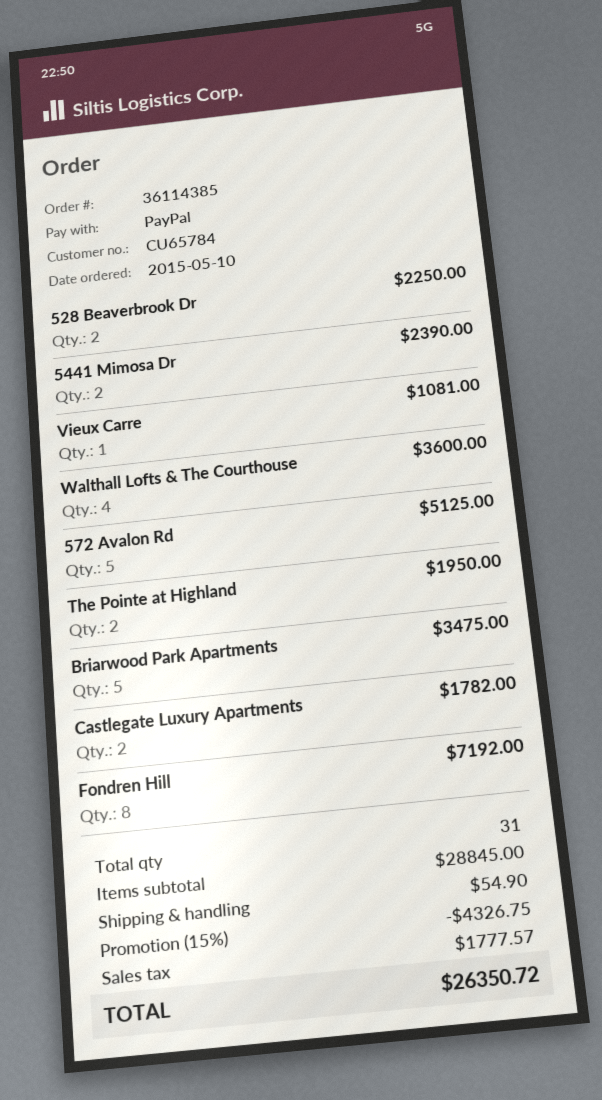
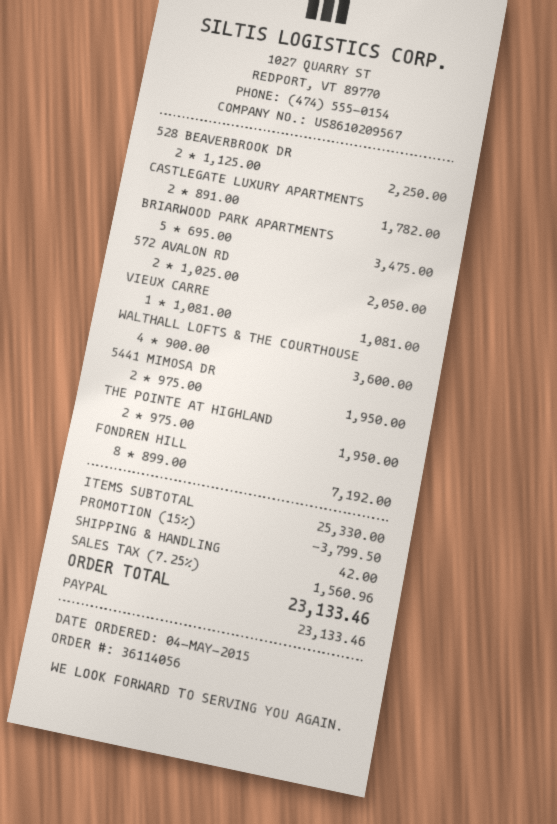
order number: 36114385 -> 36114056
order date: 2015-05-10 -> 2015-05-04
5441 Mimosa Dr: 2 for 2390.00 -> 2 for 1950.00
572 Avalon Rd: 5 for 5125.00 -> 2 for 2050.00
subtotal: 28845.00 -> 25330.00
discount: 15% = 4326.75 -> 15% = 3799.50
shipping: 54.90 -> 42.00
tax: 1777.57 -> 1560.96
total: 26350.72 -> 23133.46

